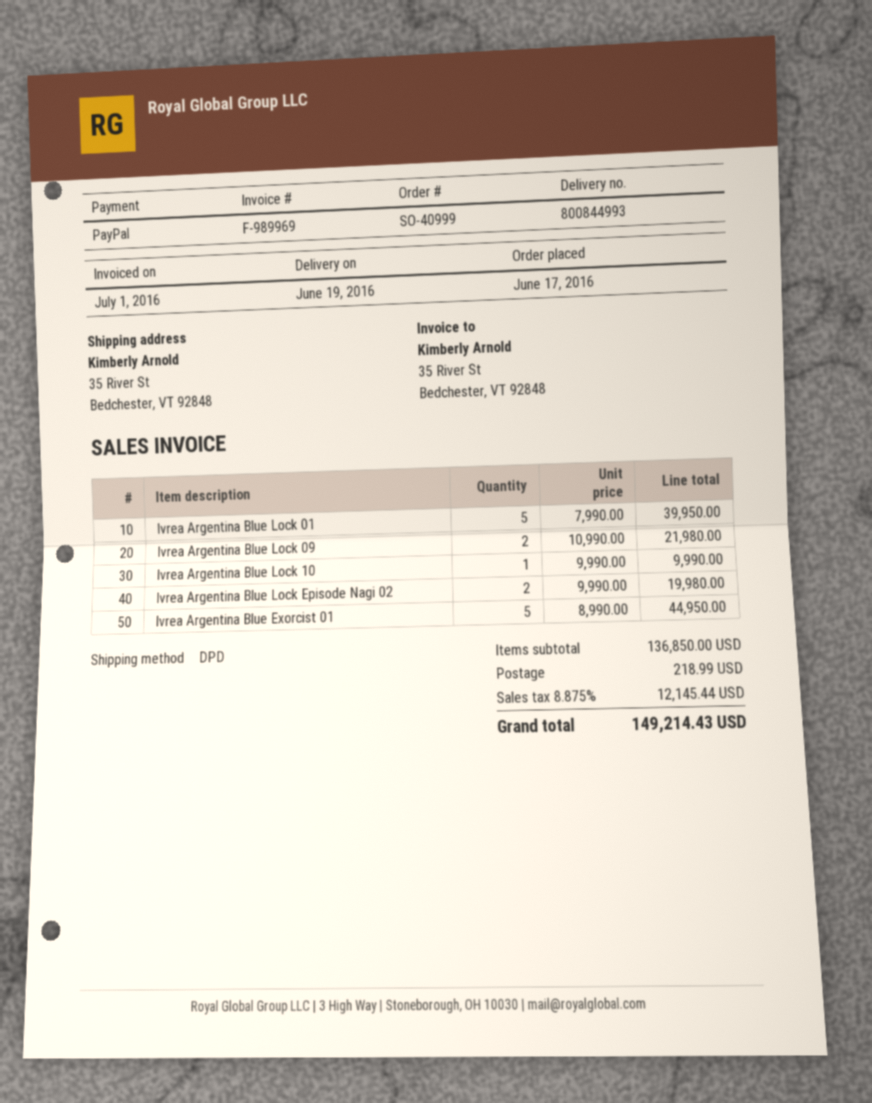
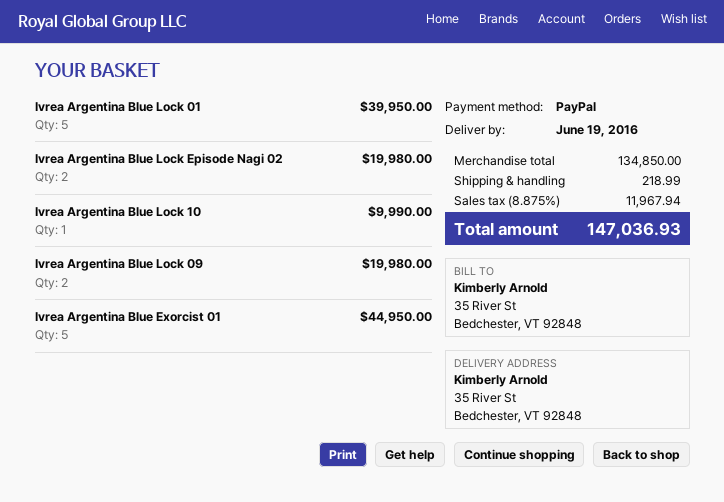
Ivrea Argentina Blue Lock 09: 2 for 21980.00 -> 2 for 19980.00
subtotal: 136850.00 -> 134850.00
tax: 8.875% = 12145.44 -> 8.875% = 11967.94
total: 149214.43 -> 147036.93

